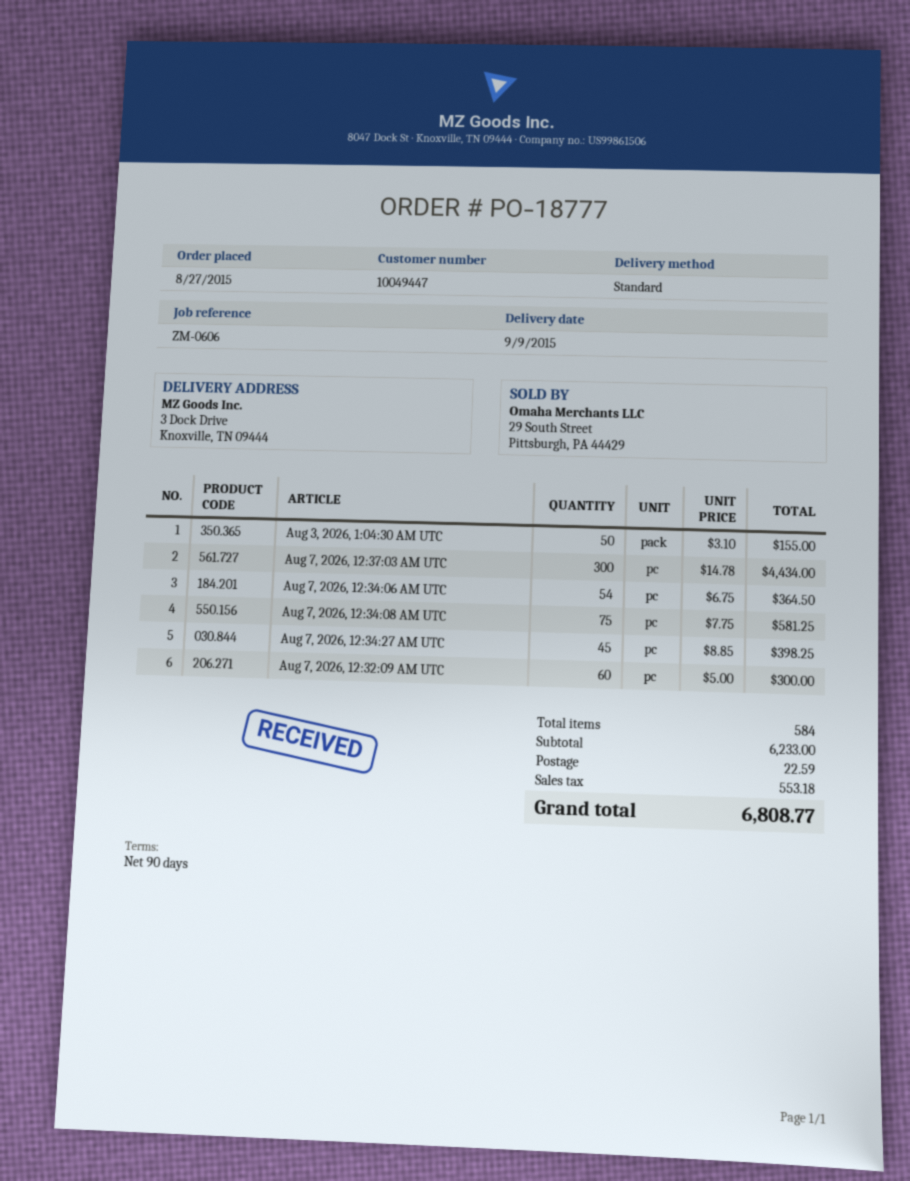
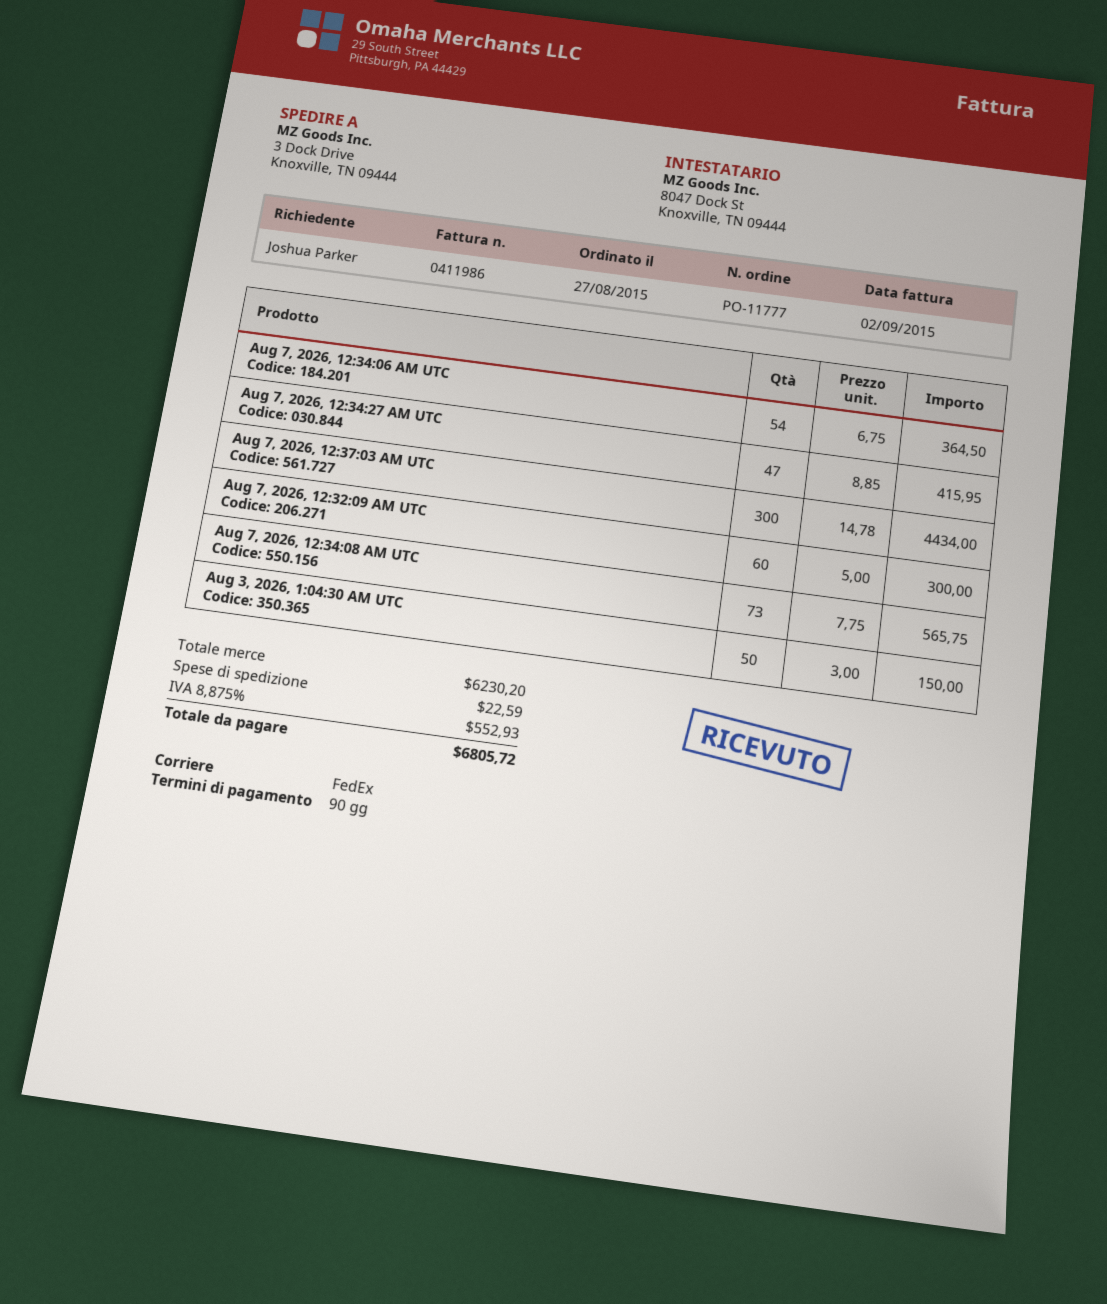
order number: PO-18777 -> PO-11777
shipping method: standard -> FedEx
Aug 3, 2026, 1:04:30 AM UTC: 50 x 3.10 = 155.00 -> 50 x 3.00 = 150.00
Aug 7, 2026, 12:34:08 AM UTC: 75 x 7.75 = 581.25 -> 73 x 7.75 = 565.75
Aug 7, 2026, 12:34:27 AM UTC: 45 x 8.85 = 398.25 -> 47 x 8.85 = 415.95
subtotal: 6233.00 -> 6230.20
tax: 553.18 -> 552.93
total: 6808.77 -> 6805.72

